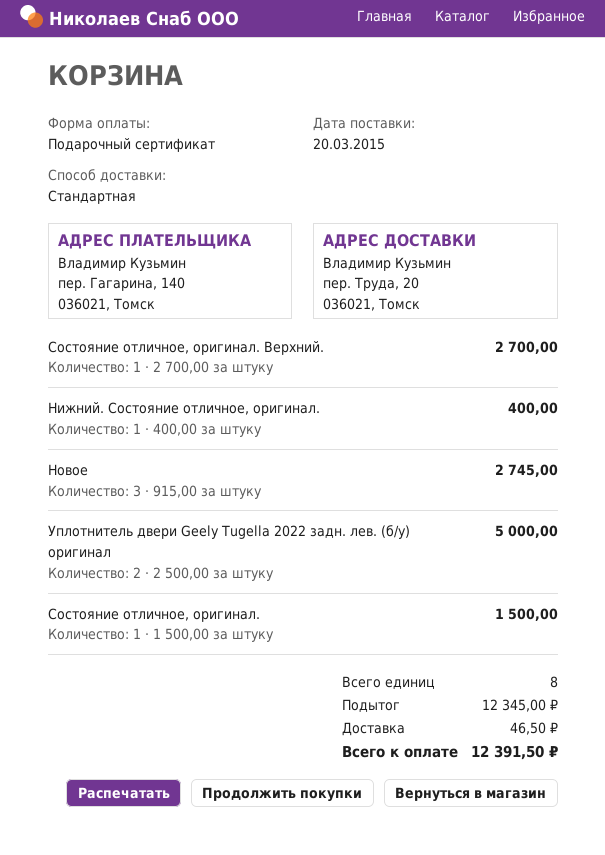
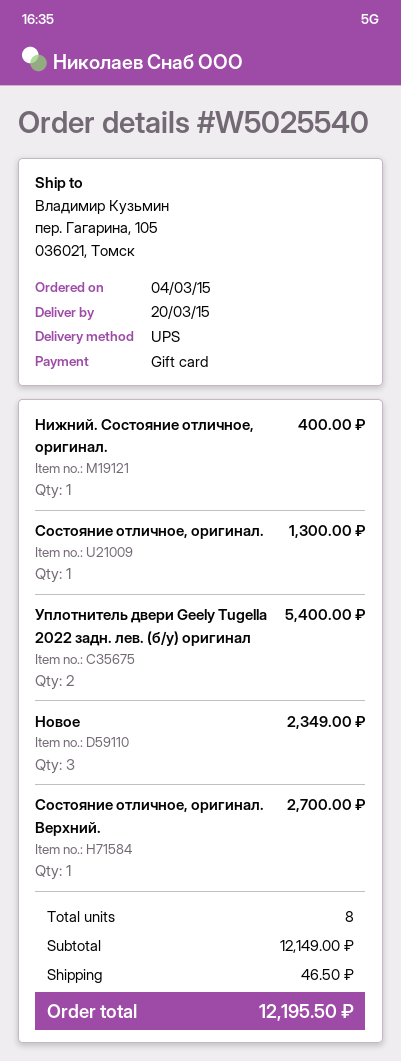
shipping method: standard -> UPS
ship to: пер. Труда, 20, 036021, Томск -> пер. Гагарина, 105, 036021, Томск
Новое: 3 for 2745.00 -> 3 for 2349.00
Уплотнитель двери Geely Tugella 2022 задн. лев. (б/у) оригинал: 2 for 5000.00 -> 2 for 5400.00
Состояние отличное, оригинал.: 1 for 1500.00 -> 1 for 1300.00
subtotal: 12345.00 -> 12149.00
total: 12391.50 -> 12195.50

